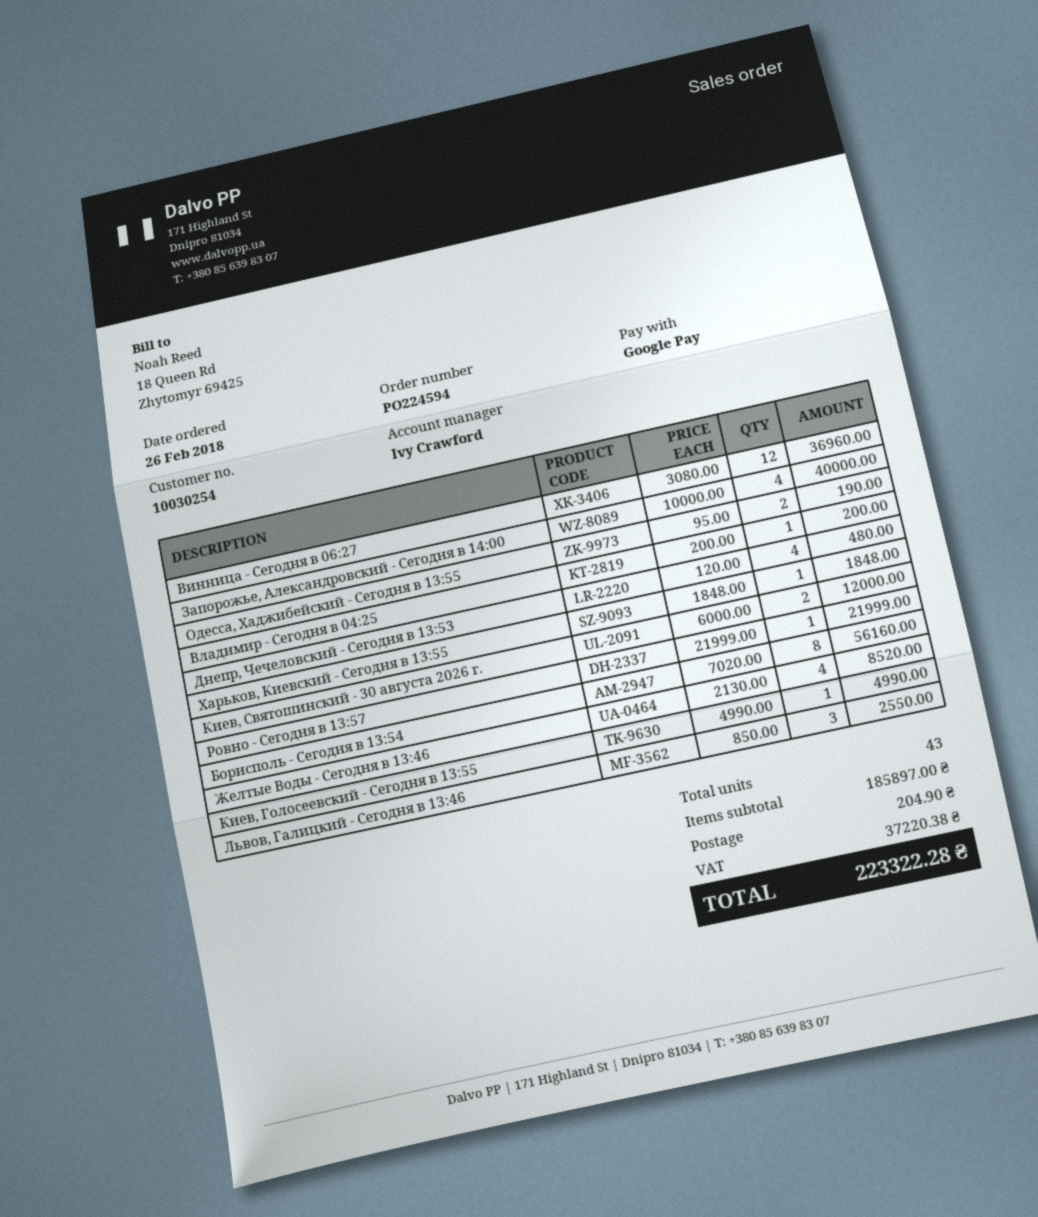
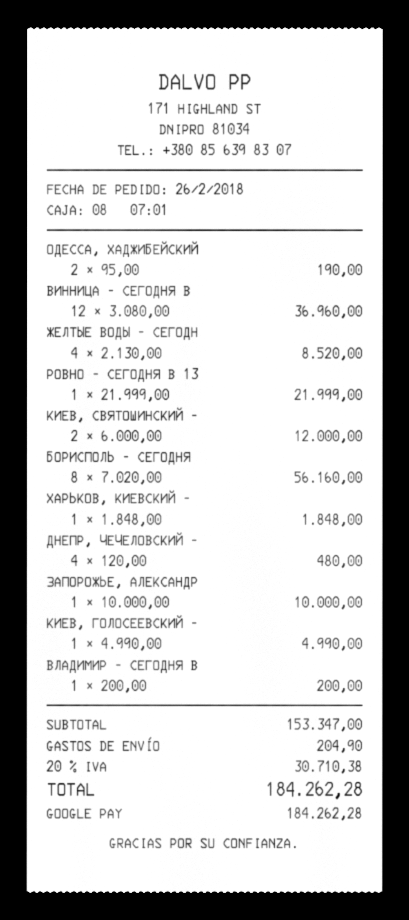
Запорожье, Александровский - Сегодня в 14:00: 4 x 10000.00 = 40000.00 -> 1 x 10000.00 = 10000.00
Львов, Галицкий - Сегодня в 13:46: 3 x 850.00 = 2550.00 -> none
subtotal: 185897.00 -> 153347.00
tax: 37220.38 -> 30710.38
total: 223322.28 -> 184262.28

